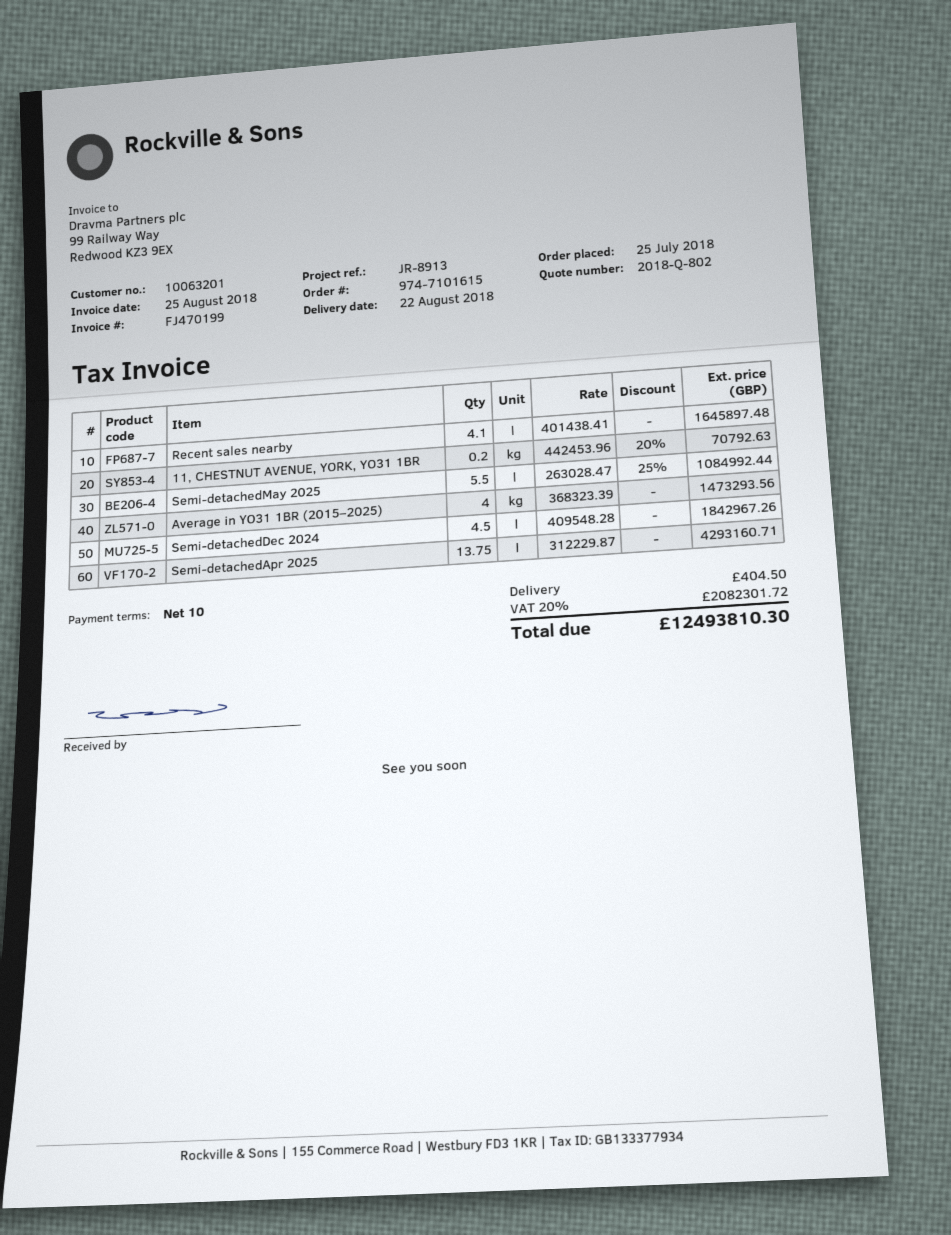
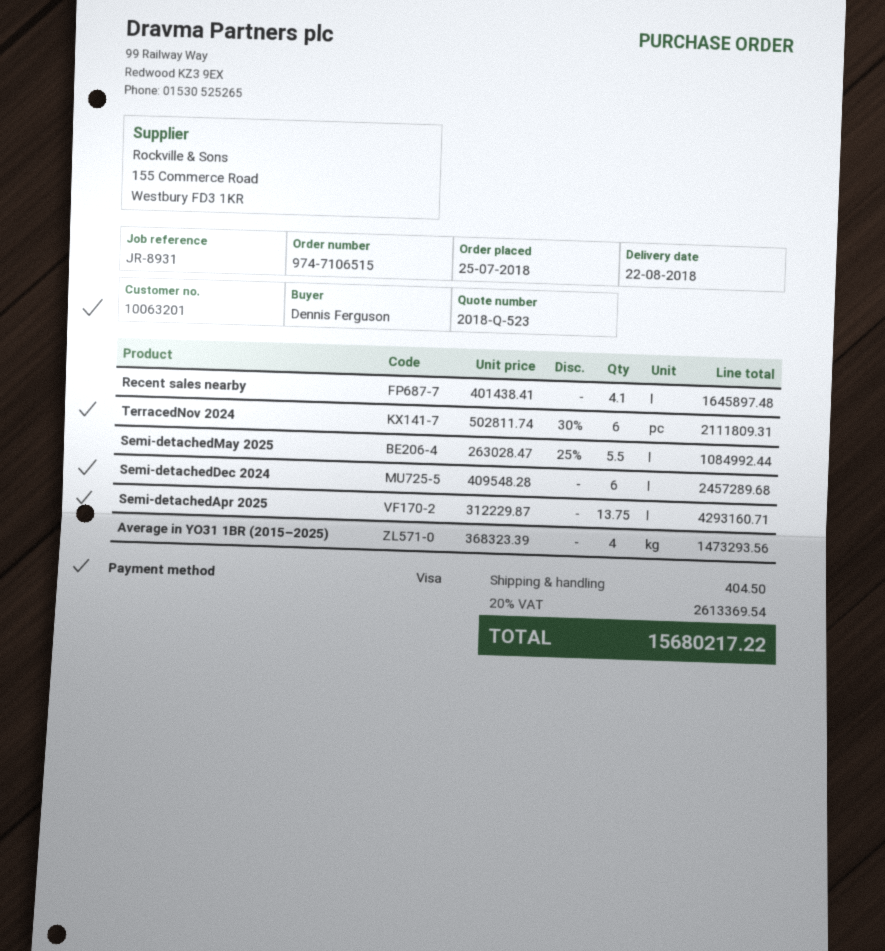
quote number: 2018-Q-802 -> 2018-Q-523
order number: 974-7101615 -> 974-7106515
reference: JR-8913 -> JR-8931
11, CHESTNUT AVENUE, YORK, YO31 1BR: 0.2 x 442453.96 - 20% = 70792.63 -> none
Semi-detachedDec 2024: 4.5 x 409548.28 = 1842967.26 -> 6 x 409548.28 = 2457289.68
TerracedNov 2024: none -> 6 x 502811.74 - 30% = 2111809.31
tax: 20% = 2082301.72 -> 20% = 2613369.54
total: 12493810.30 -> 15680217.22

